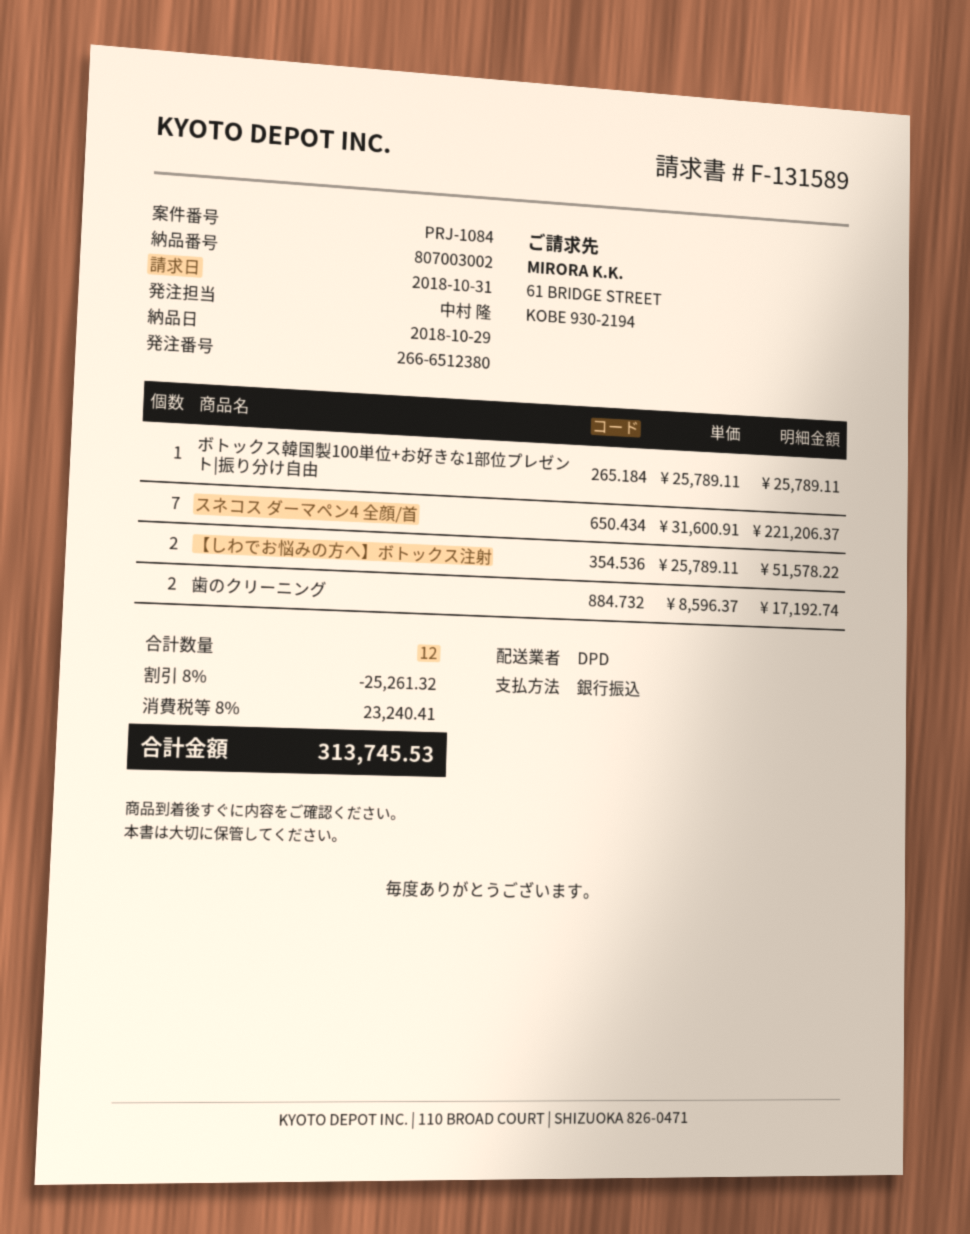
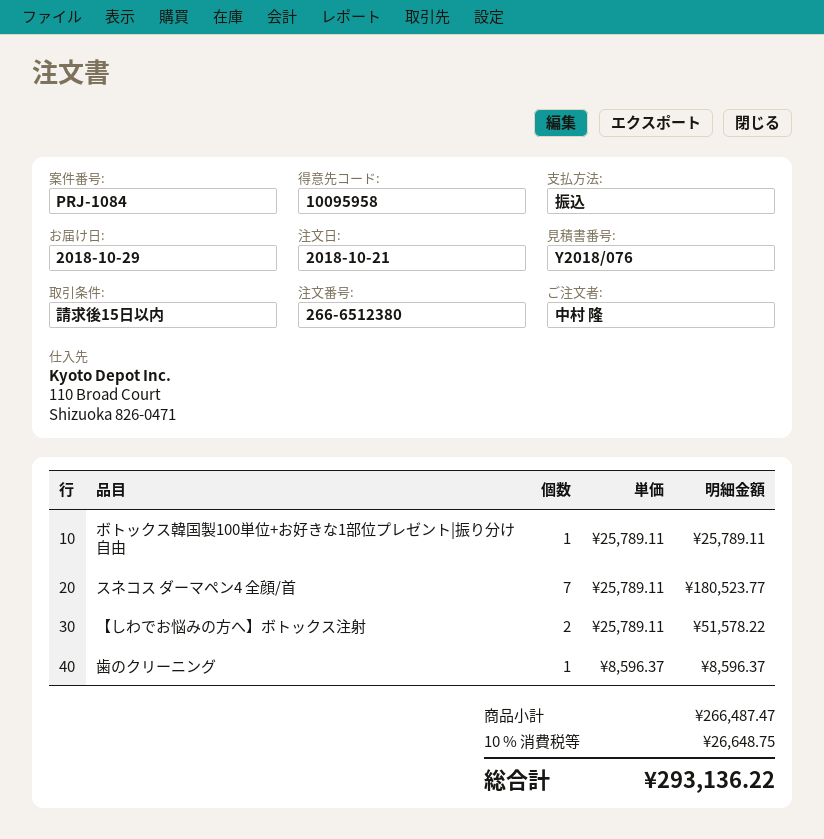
スネコス ダーマペン4 全顔/首: 7 x 31600.91 = 221206.37 -> 7 x 25789.11 = 180523.77
歯のクリーニング: 2 x 8596.37 = 17192.74 -> 1 x 8596.37 = 8596.37
discount: 8% = 25261.32 -> none
tax: 8% = 23240.41 -> 10% = 26648.75
total: 313745.53 -> 293136.22

